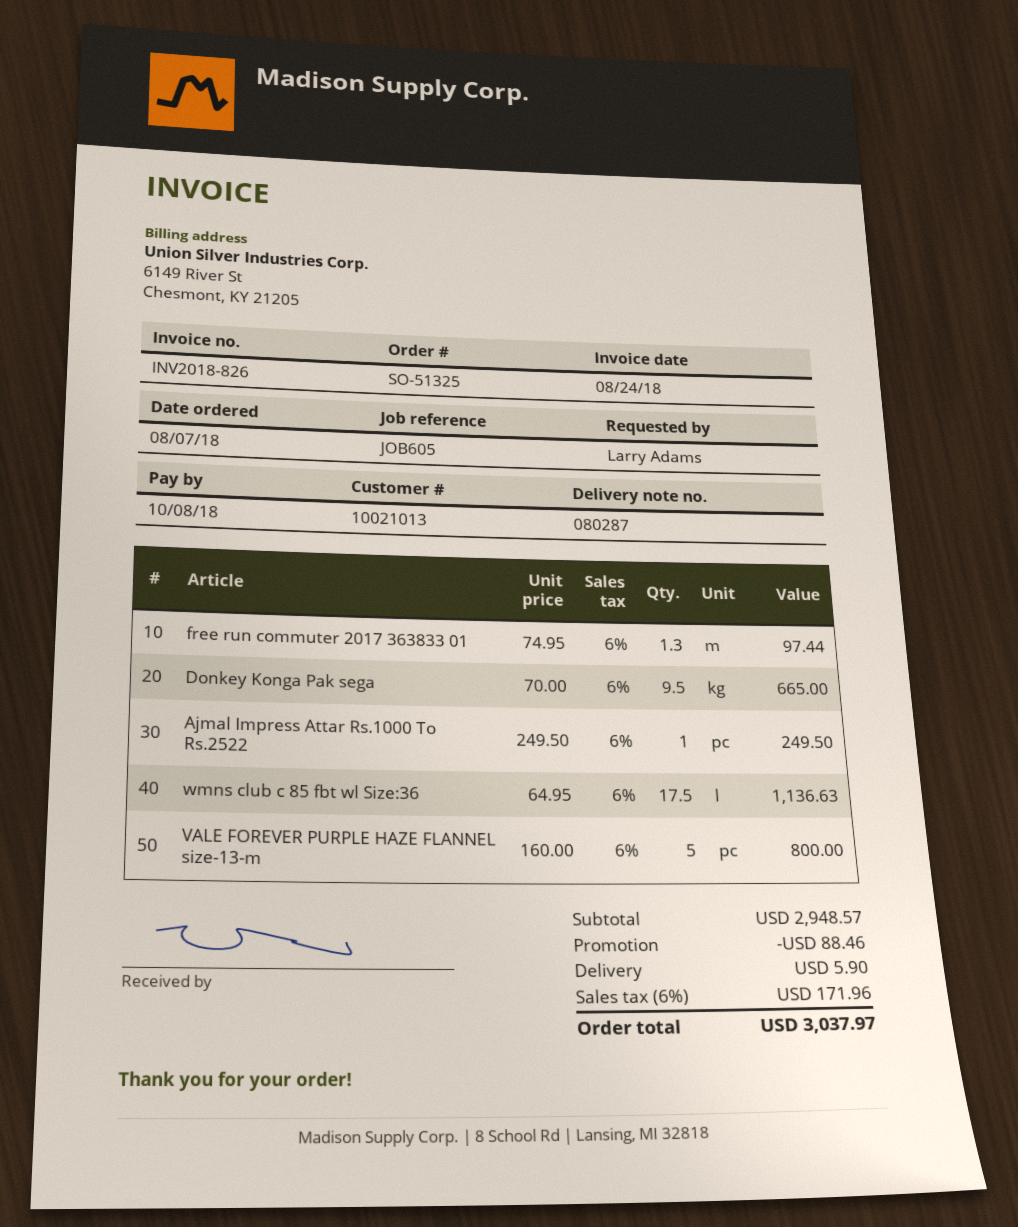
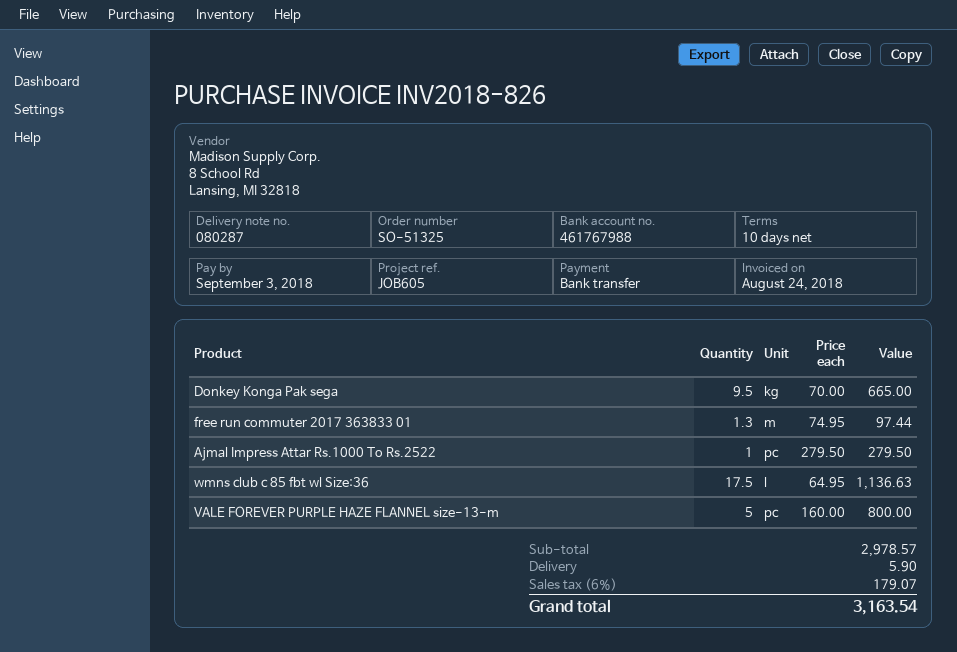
due date: 2018-10-08 -> 2018-09-03
Ajmal Impress Attar Rs.1000 To Rs.2522: 1 x 249.50 = 249.50 -> 1 x 279.50 = 279.50
subtotal: 2948.57 -> 2978.57
discount: 88.46 -> none
tax: 6% = 171.96 -> 6% = 179.07
total: 3037.97 -> 3163.54

